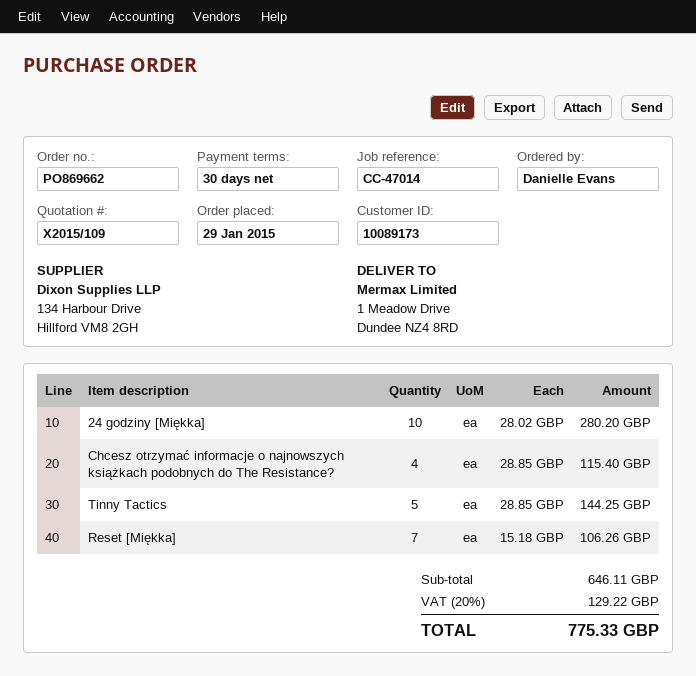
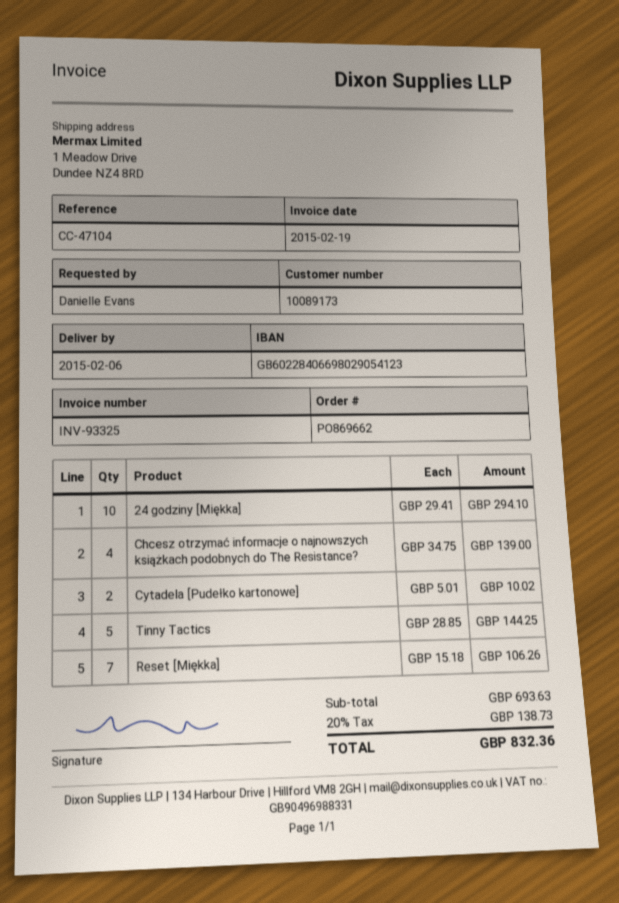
reference: CC-47014 -> CC-47104
24 godziny [Miękka]: 10 x 28.02 = 280.20 -> 10 x 29.41 = 294.10
Chcesz otrzymać informacje o najnowszych książkach podobnych do The Resistance?: 4 x 28.85 = 115.40 -> 4 x 34.75 = 139.00
Cytadela [Pudełko kartonowe]: none -> 2 x 5.01 = 10.02
subtotal: 646.11 -> 693.63
tax: 20% = 129.22 -> 20% = 138.73
total: 775.33 -> 832.36

